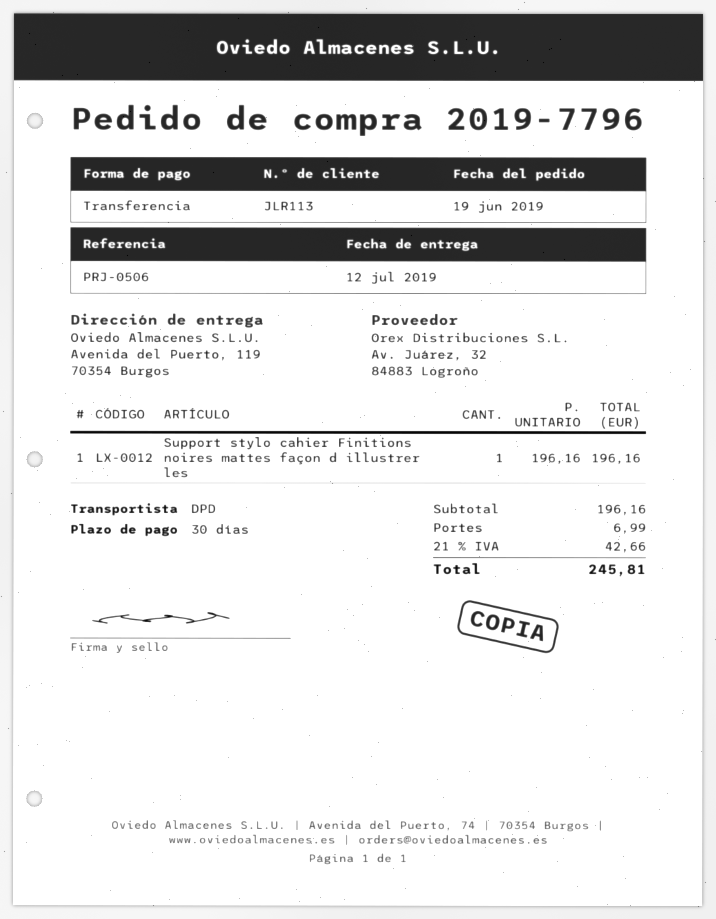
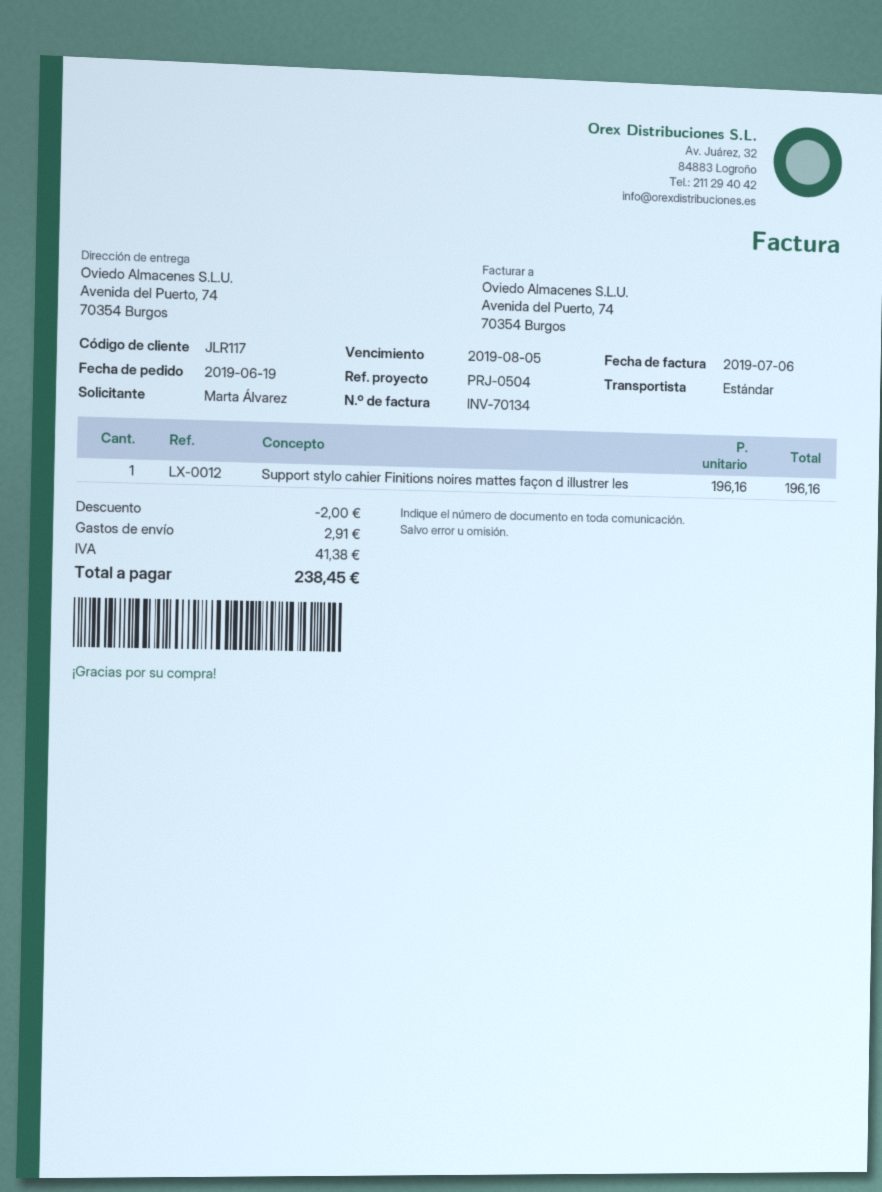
customer number: JLR113 -> JLR117
reference: PRJ-0506 -> PRJ-0504
shipping method: DPD -> standard
ship to: Avenida del Puerto, 119, 70354 Burgos -> Avenida del Puerto, 74, 70354 Burgos
discount: none -> 2.00
shipping: 6.99 -> 2.91
tax: 42.66 -> 41.38
total: 245.81 -> 238.45

